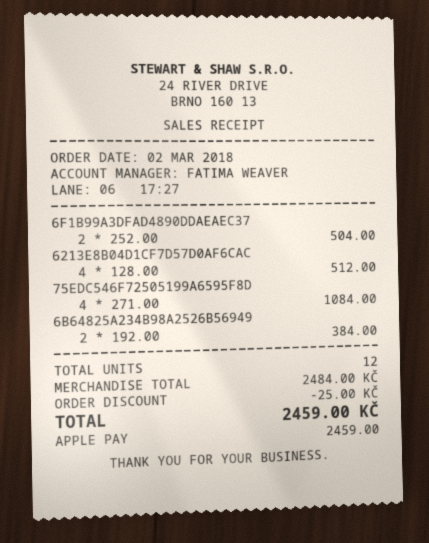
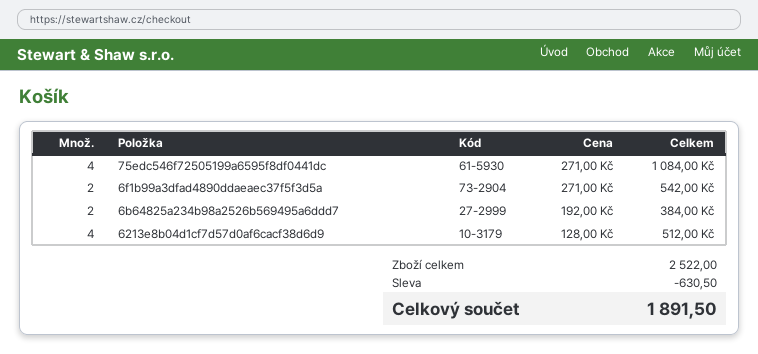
6F1B99A3DFAD4890DDAEAEC37: 2 x 252.00 = 504.00 -> 2 x 271.00 = 542.00
subtotal: 2484.00 -> 2522.00
discount: 25.00 -> 630.50
total: 2459.00 -> 1891.50

